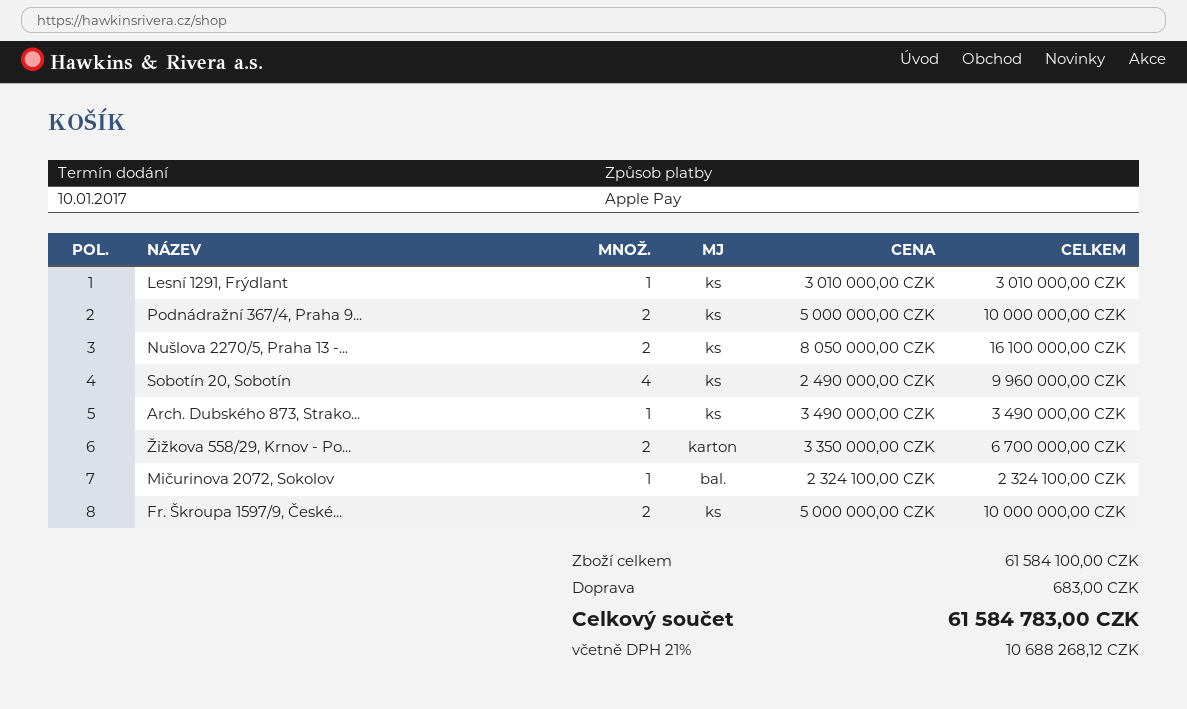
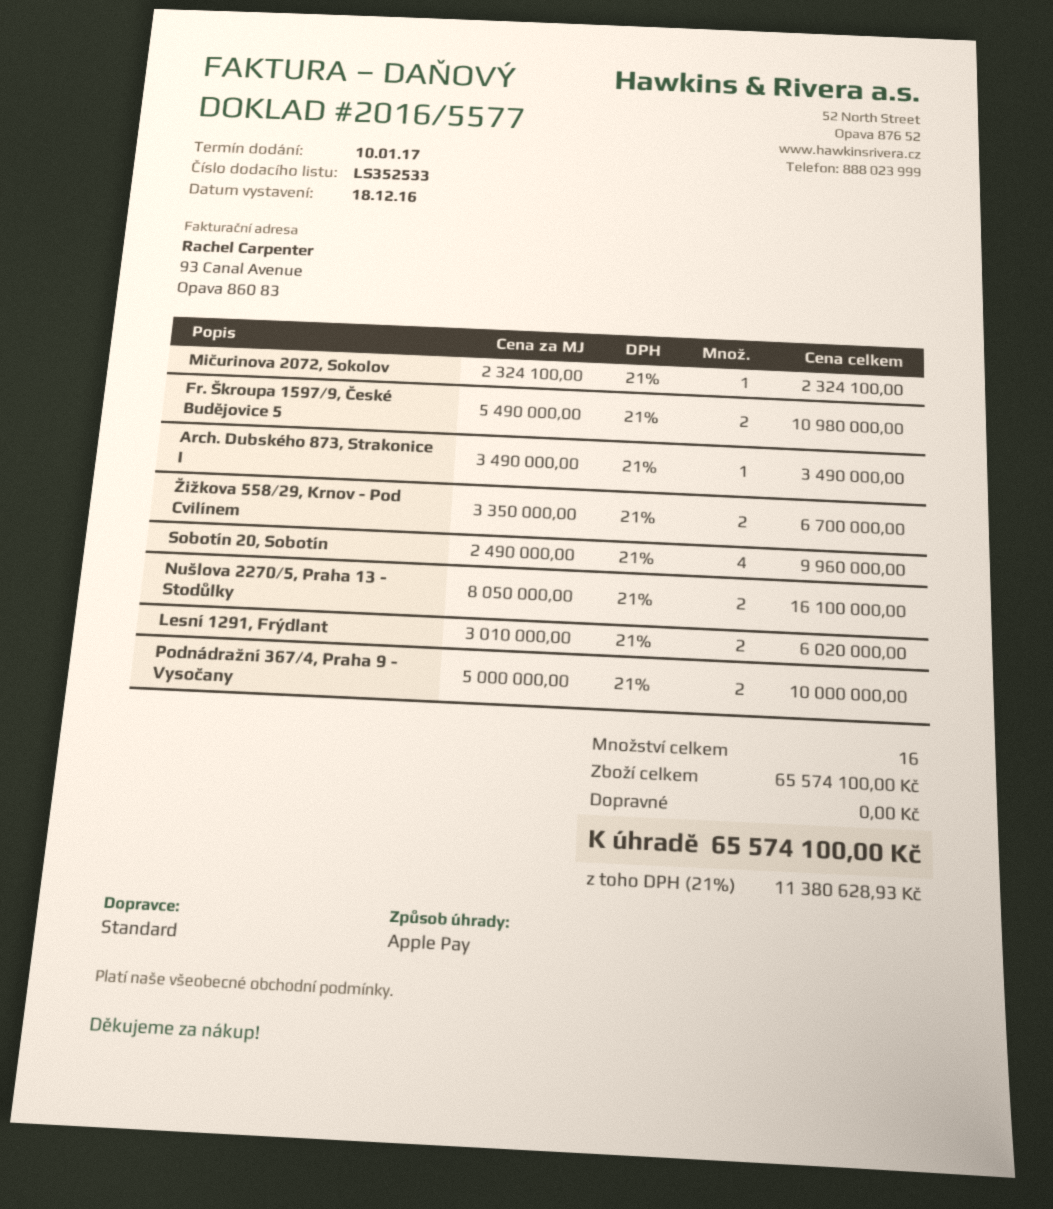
Lesní 1291, Frýdlant: 1 x 3010000.00 = 3010000.00 -> 2 x 3010000.00 = 6020000.00
Fr. Škroupa 1597/9, České...: 2 x 5000000.00 = 10000000.00 -> 2 x 5490000.00 = 10980000.00
subtotal: 61584100.00 -> 65574100.00
shipping: 683.00 -> 0.00
tax: 21% = 10688268.12 -> 21% = 11380628.93
total: 61584783.00 -> 65574100.00

